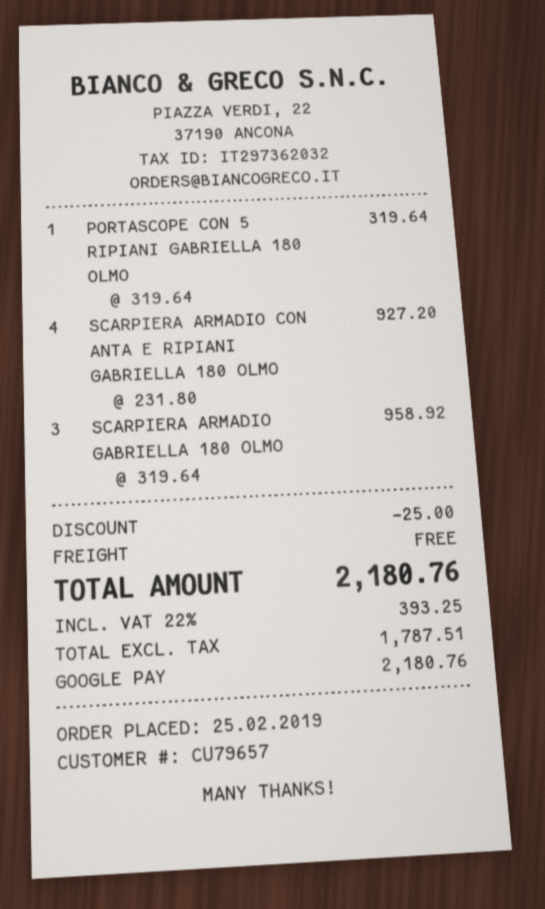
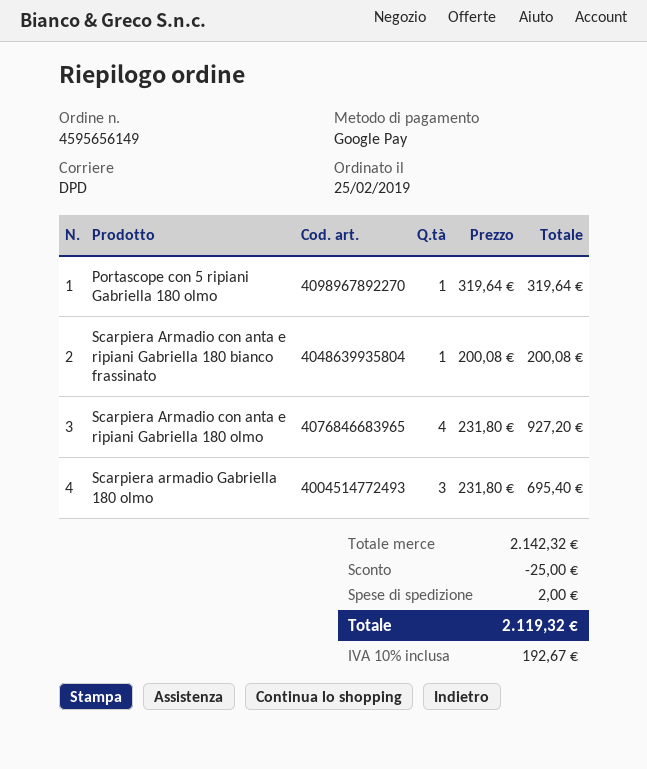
SCARPIERA ARMADIO GABRIELLA 180 OLMO: 3 x 319.64 = 958.92 -> 3 x 231.80 = 695.40
Scarpiera Armadio con anta e ripiani Gabriella 180 bianco frassinato: none -> 1 x 200.08 = 200.08
shipping: 0.00 -> 2.00
tax: 22% = 393.25 -> 10% = 192.67
total: 2180.76 -> 2119.32

